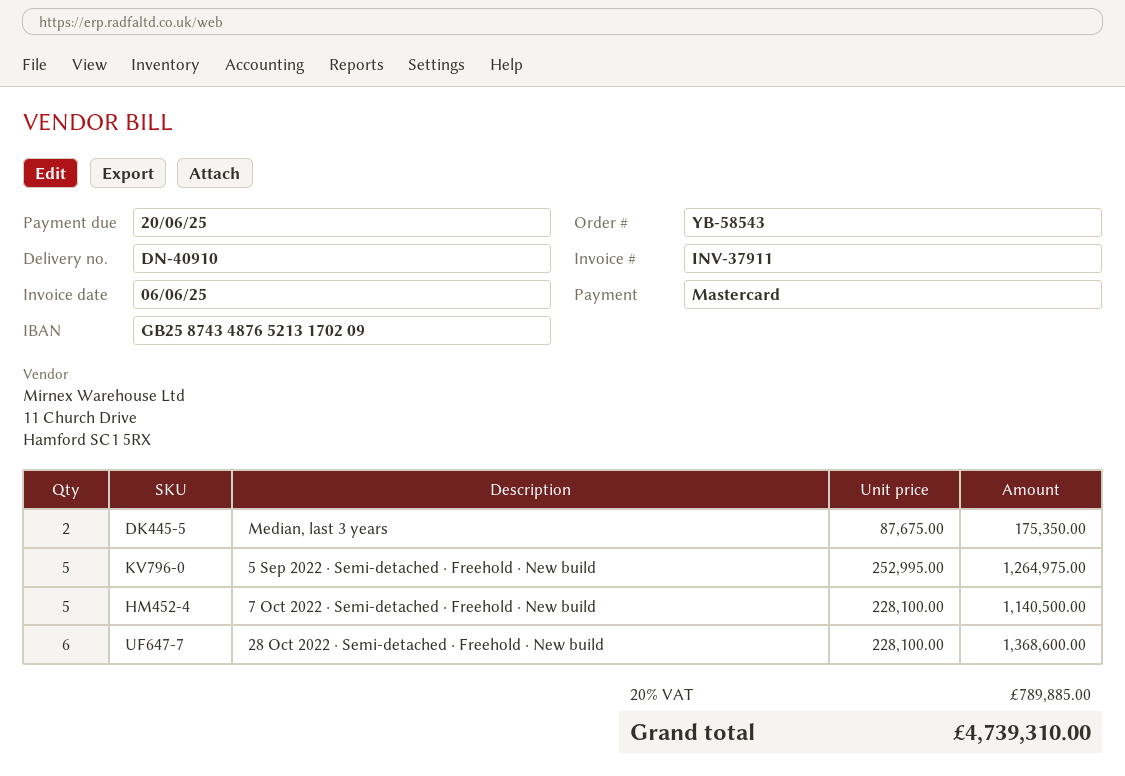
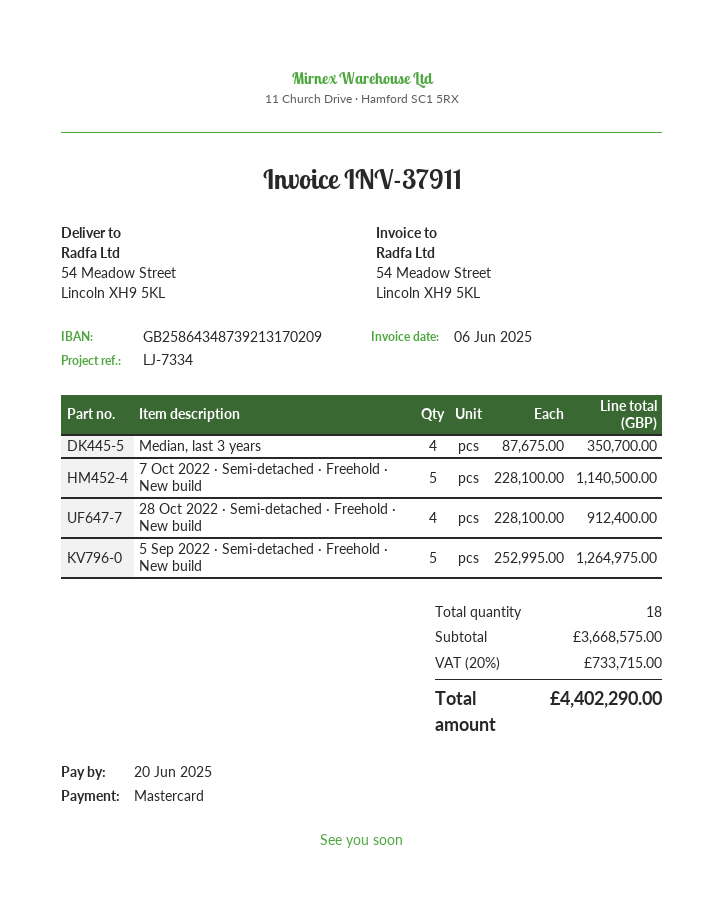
bank account: GB25874348765213170209 -> GB25864348739213170209
Median, last 3 years: 2 x 87675.00 = 175350.00 -> 4 x 87675.00 = 350700.00
28 Oct 2022 · Semi-detached · Freehold · New build: 6 x 228100.00 = 1368600.00 -> 4 x 228100.00 = 912400.00
tax: 20% = 789885.00 -> 20% = 733715.00
total: 4739310.00 -> 4402290.00

